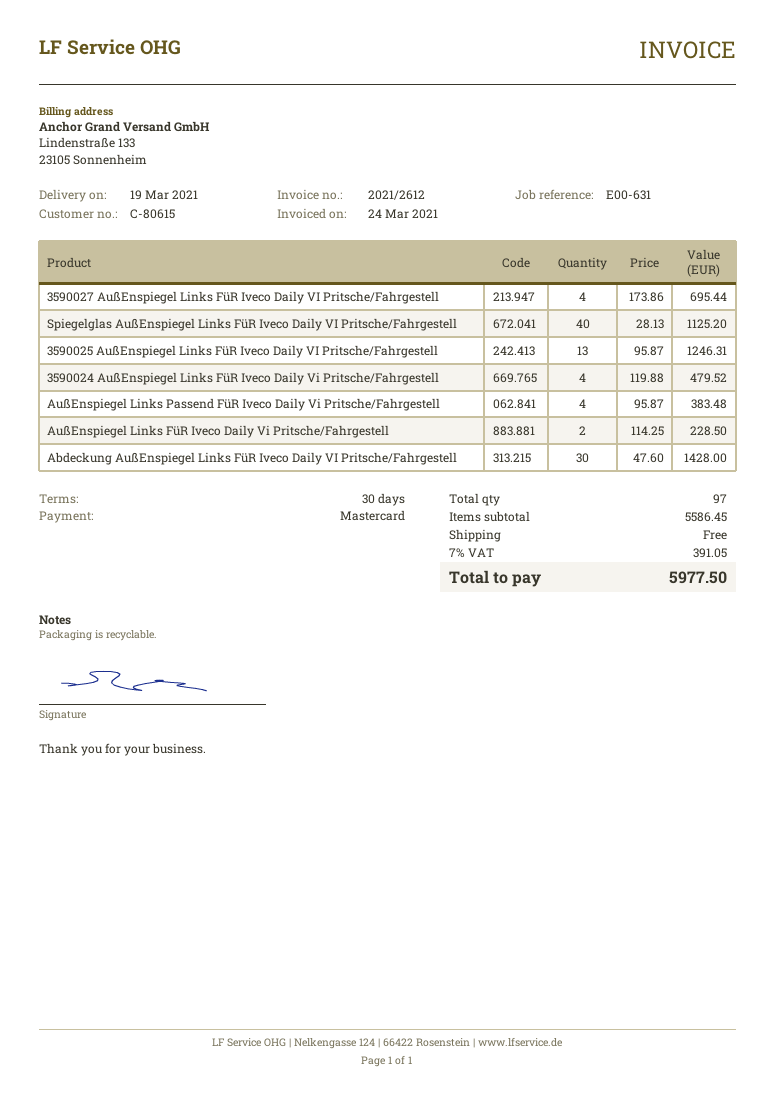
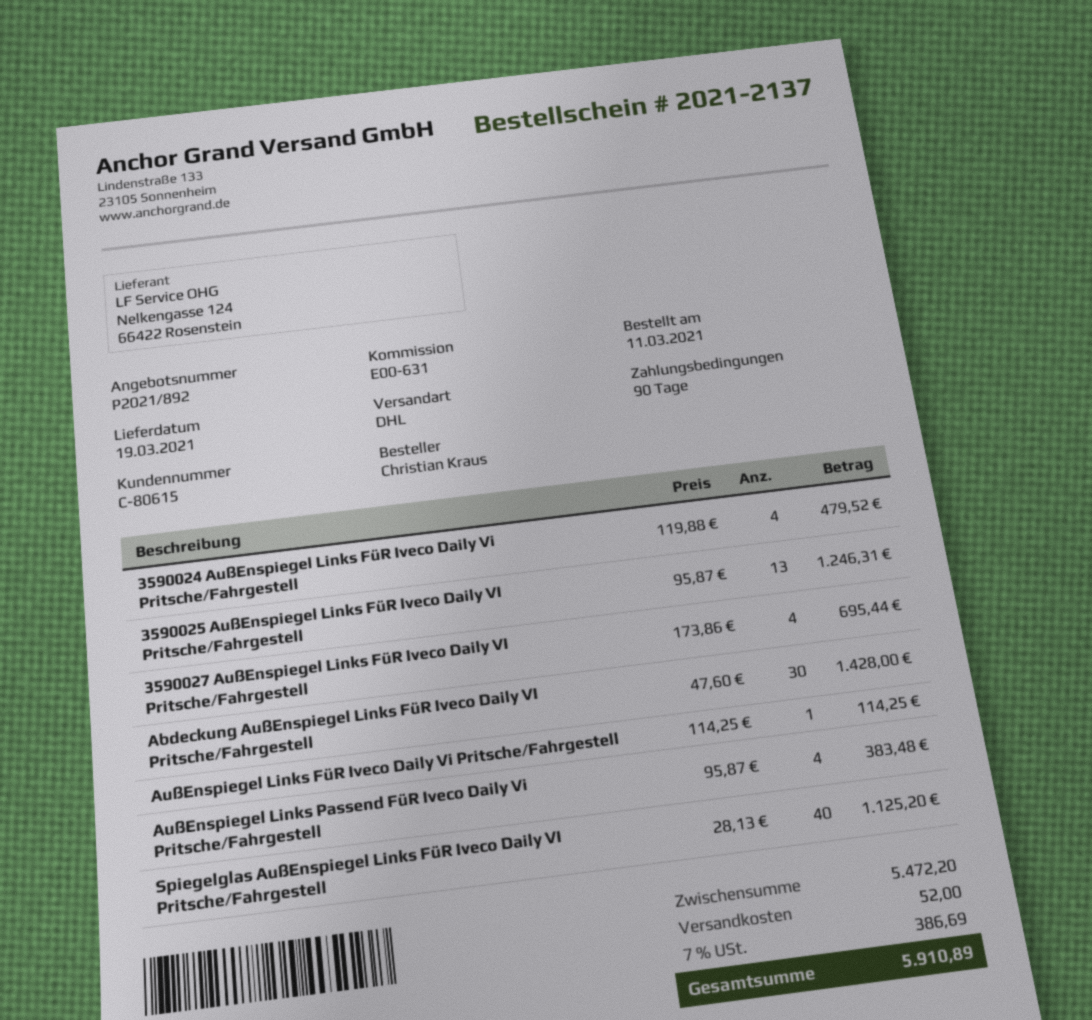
payment terms: 30 days -> 90 days
AußEnspiegel Links FüR Iveco Daily Vi Pritsche/Fahrgestell: 2 x 114.25 = 228.50 -> 1 x 114.25 = 114.25
subtotal: 5586.45 -> 5472.20
shipping: 0.00 -> 52.00
tax: 7% = 391.05 -> 7% = 386.69
total: 5977.50 -> 5910.89

